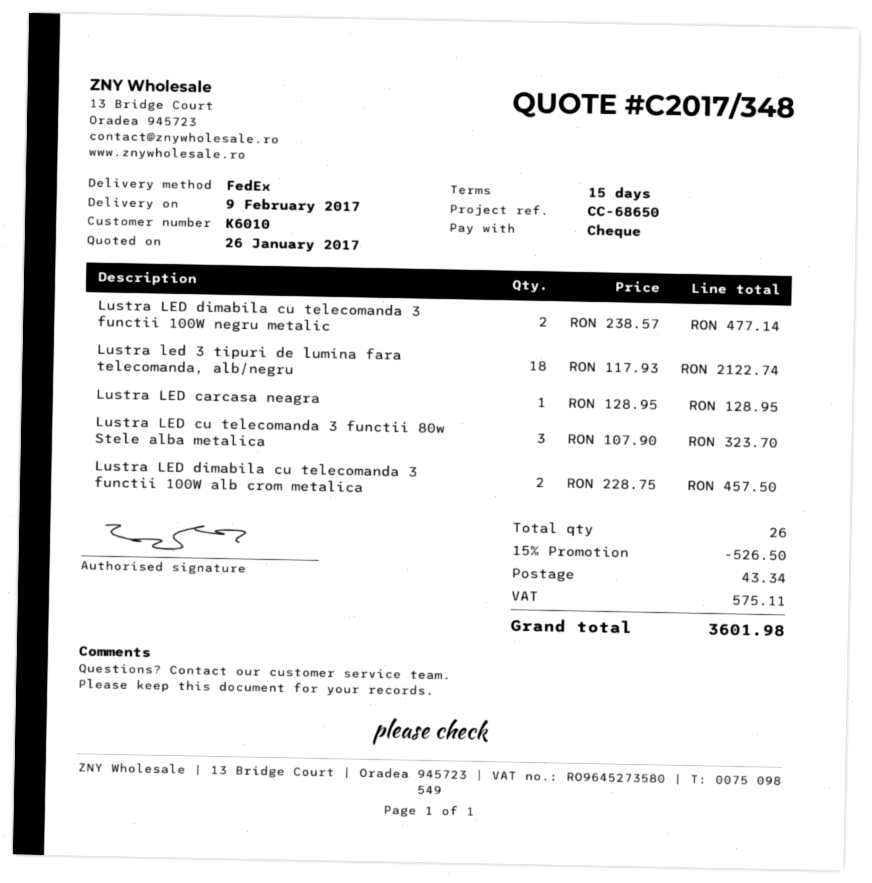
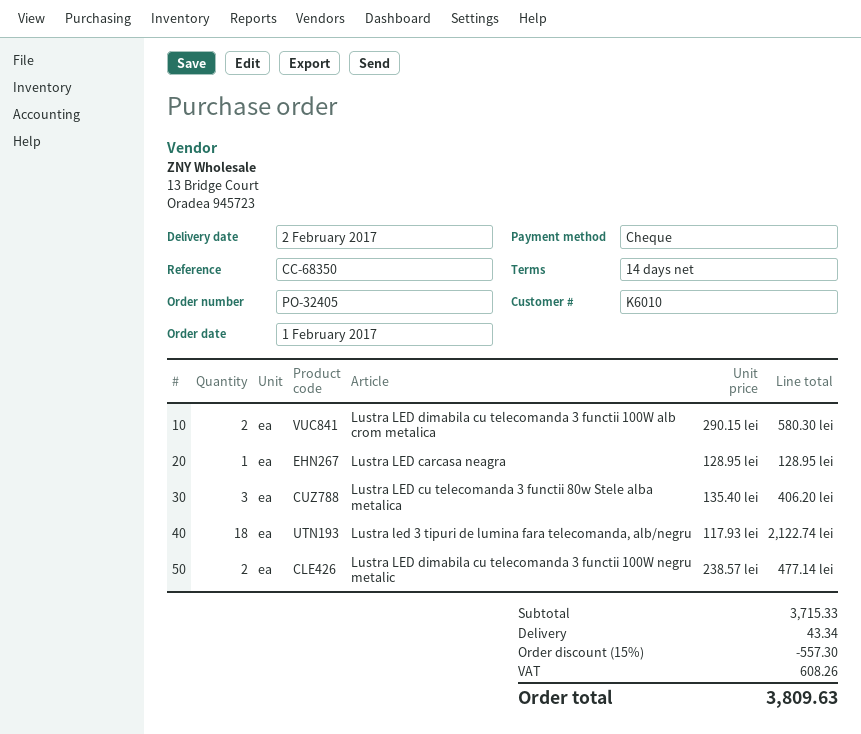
delivery date: 2017-02-09 -> 2017-02-02
payment terms: 15 days -> 14 days
reference: CC-68650 -> CC-68350
Lustra LED cu telecomanda 3 functii 80w Stele alba metalica: 3 x 107.90 = 323.70 -> 3 x 135.40 = 406.20
Lustra LED dimabila cu telecomanda 3 functii 100W alb crom metalica: 2 x 228.75 = 457.50 -> 2 x 290.15 = 580.30
discount: 15% = 526.50 -> 15% = 557.30
tax: 575.11 -> 608.26
total: 3601.98 -> 3809.63

